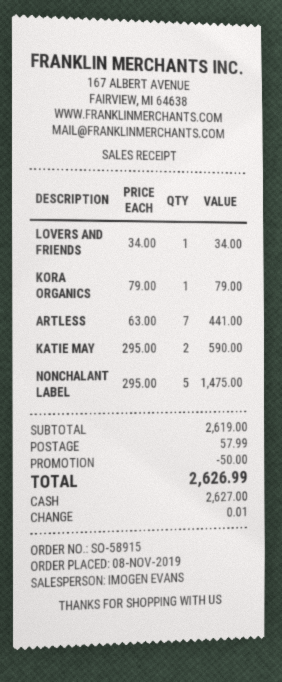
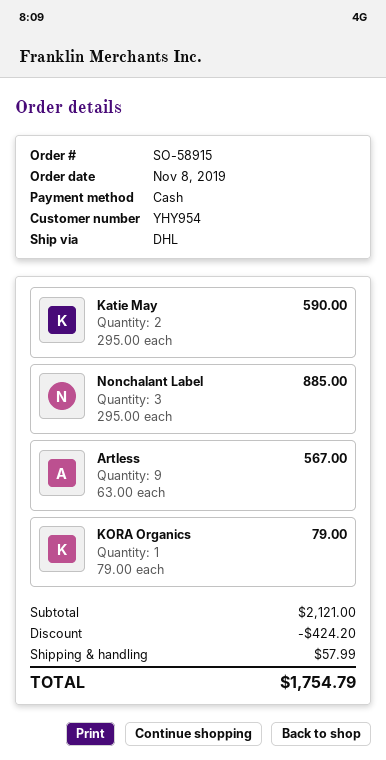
LOVERS AND FRIENDS: 1 x 34.00 = 34.00 -> none
ARTLESS: 7 x 63.00 = 441.00 -> 9 x 63.00 = 567.00
NONCHALANT LABEL: 5 x 295.00 = 1475.00 -> 3 x 295.00 = 885.00
subtotal: 2619.00 -> 2121.00
discount: 50.00 -> 424.20
total: 2626.99 -> 1754.79

